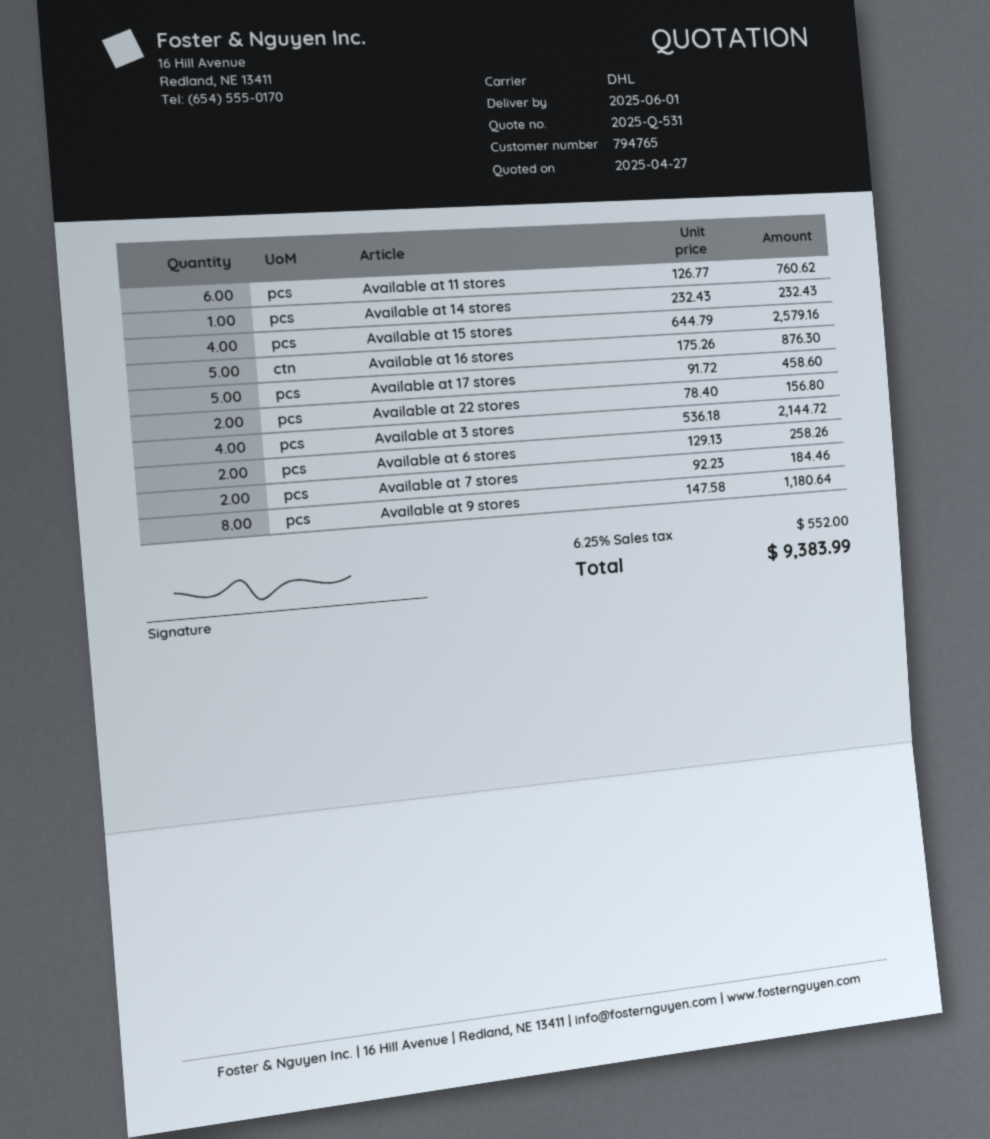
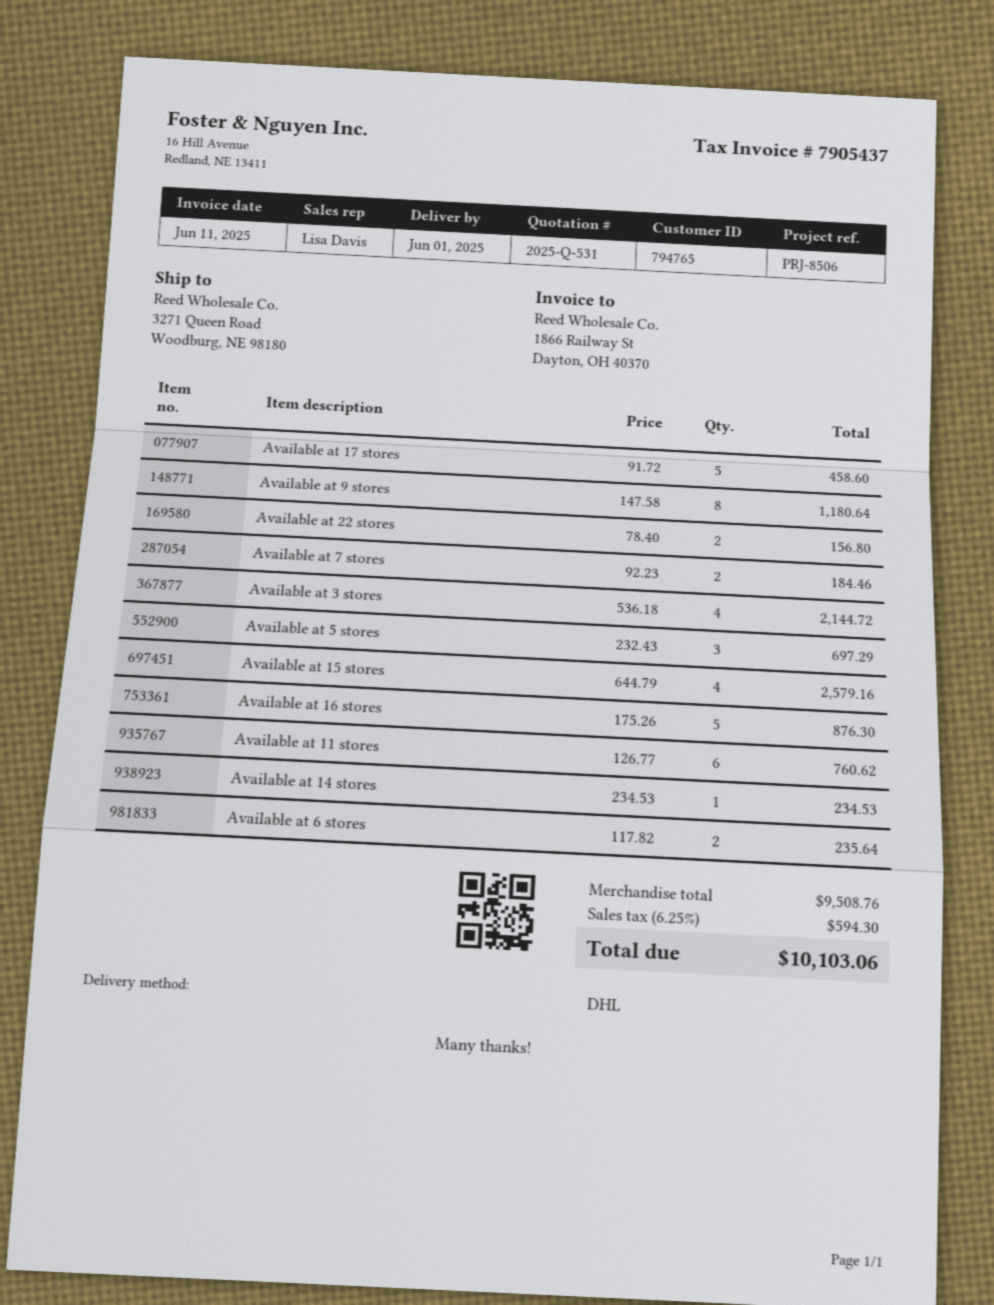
Available at 14 stores: 1 x 232.43 = 232.43 -> 1 x 234.53 = 234.53
Available at 6 stores: 2 x 129.13 = 258.26 -> 2 x 117.82 = 235.64
Available at 5 stores: none -> 3 x 232.43 = 697.29
tax: 6.25% = 552.00 -> 6.25% = 594.30
total: 9383.99 -> 10103.06

